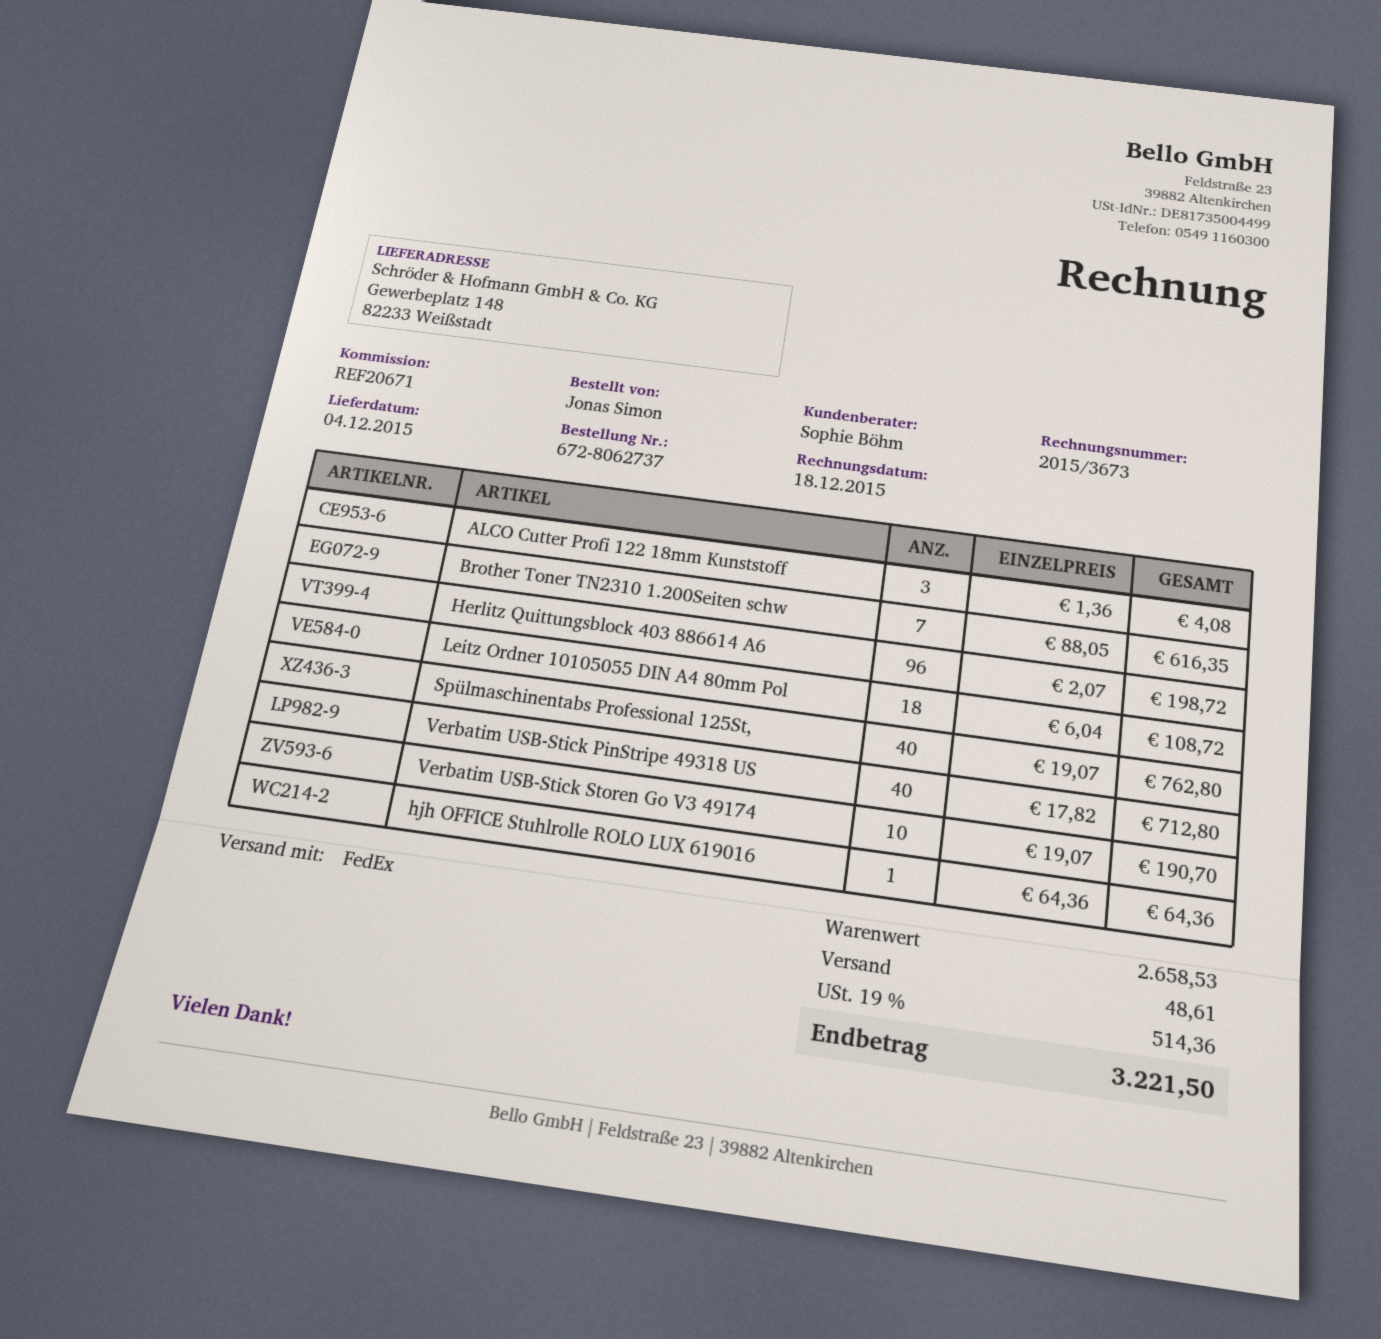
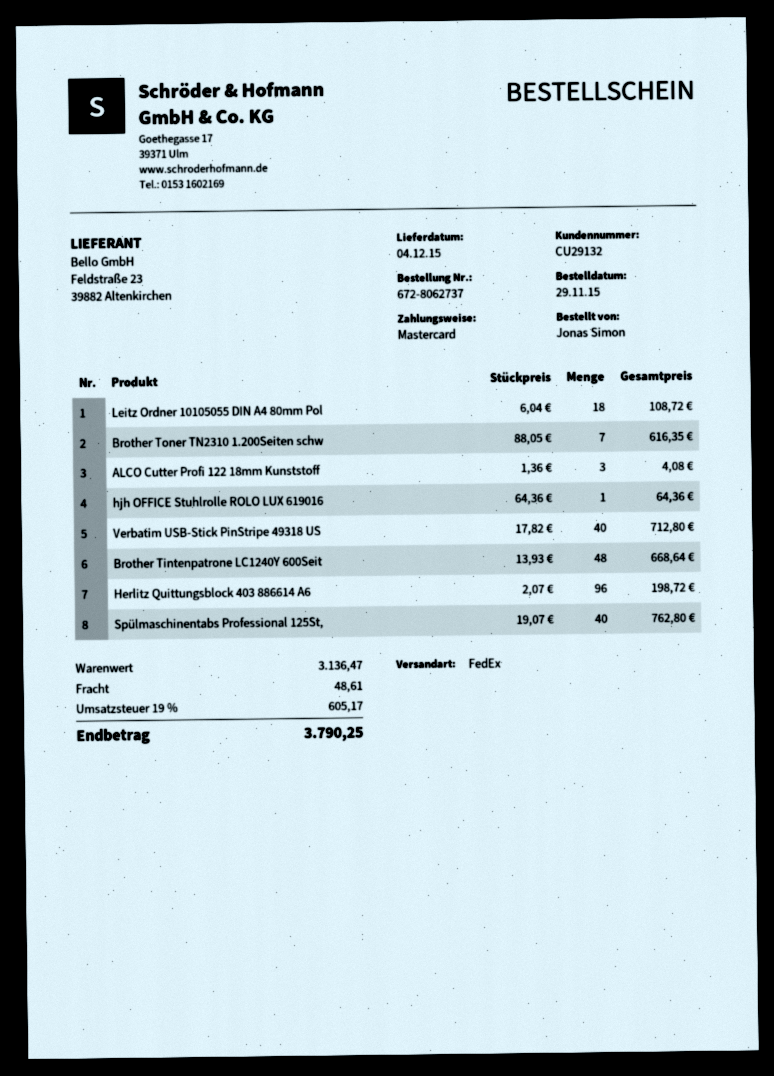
Verbatim USB-Stick Storen Go V3 49174: 10 x 19.07 = 190.70 -> none
Brother Tintenpatrone LC1240Y 600Seit: none -> 48 x 13.93 = 668.64
subtotal: 2658.53 -> 3136.47
tax: 19% = 514.36 -> 19% = 605.17
total: 3221.50 -> 3790.25

